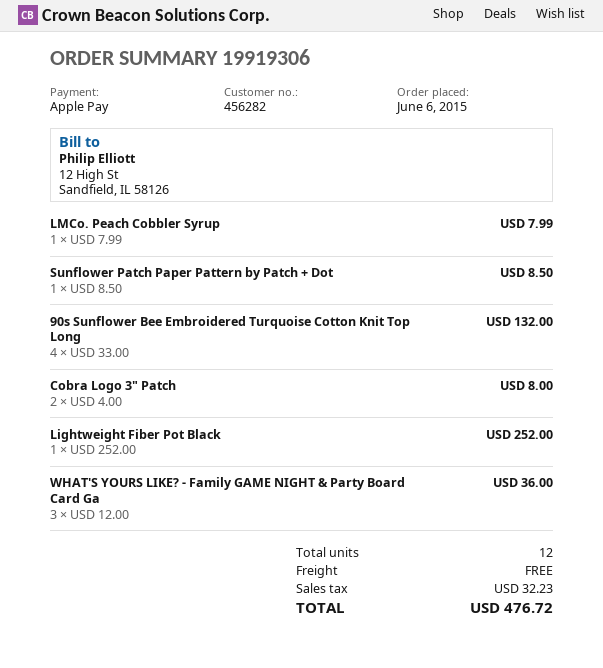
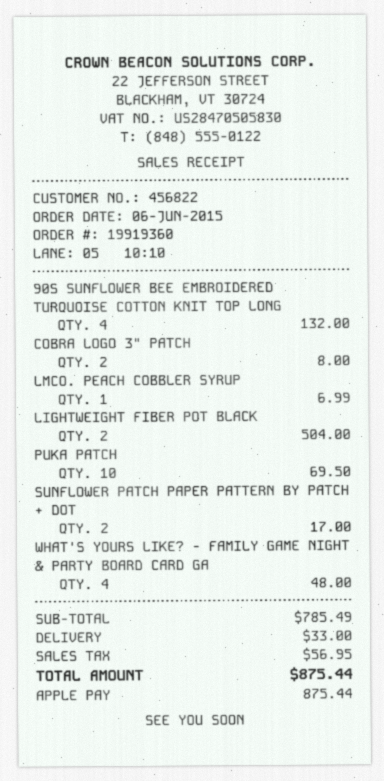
order number: 19919306 -> 19919360
customer number: 456282 -> 456822
LMCo. Peach Cobbler Syrup: 1 for 7.99 -> 1 for 6.99
Sunflower Patch Paper Pattern by Patch + Dot: 1 for 8.50 -> 2 for 17.00
Lightweight Fiber Pot Black: 1 for 252.00 -> 2 for 504.00
WHAT'S YOURS LIKE? - Family GAME NIGHT & Party Board Card Ga: 3 for 36.00 -> 4 for 48.00
PUKA PATCH: none -> 10 for 69.50
shipping: 0.00 -> 33.00
tax: 32.23 -> 56.95
total: 476.72 -> 875.44

